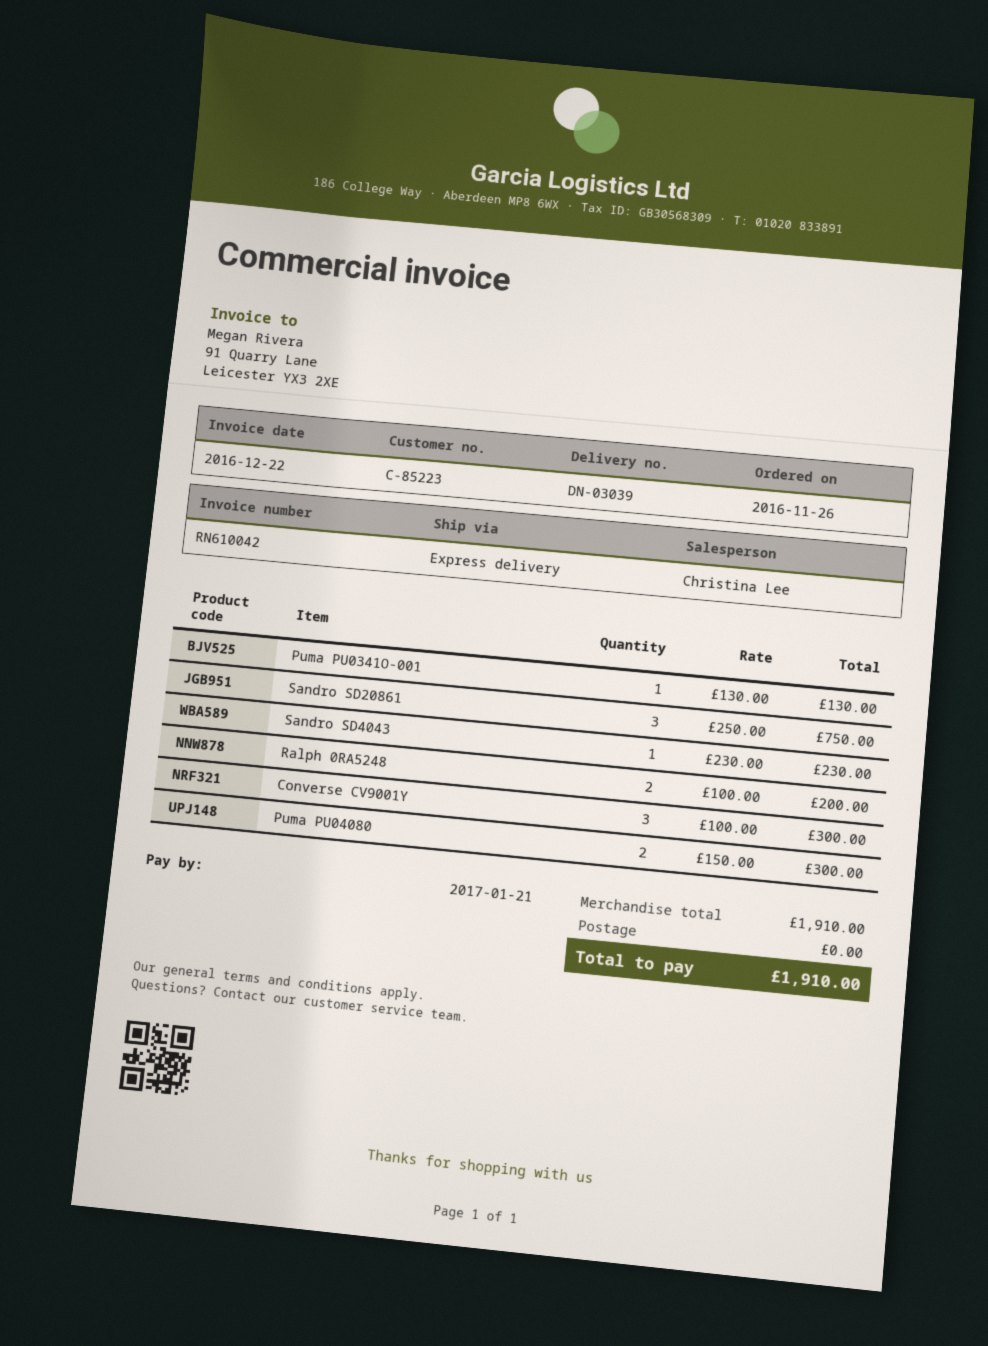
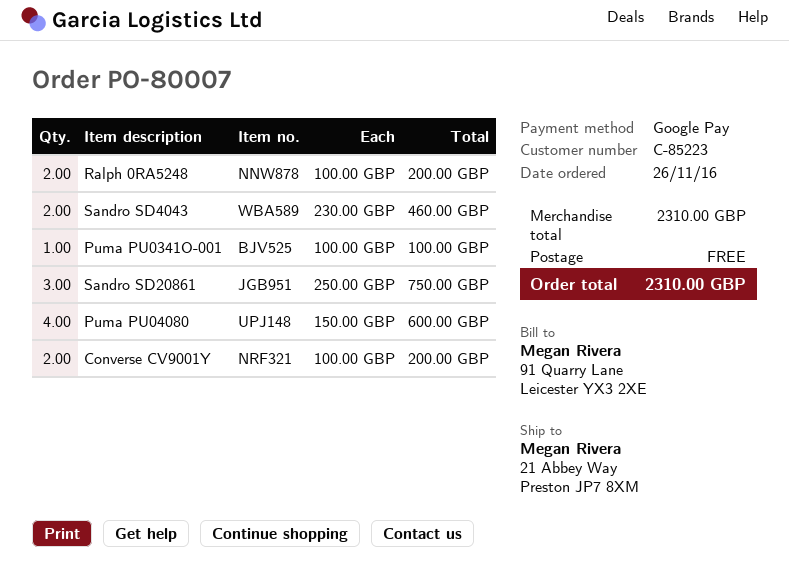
Puma PU0341O-001: 1 x 130.00 = 130.00 -> 1 x 100.00 = 100.00
Sandro SD4043: 1 x 230.00 = 230.00 -> 2 x 230.00 = 460.00
Converse CV9001Y: 3 x 100.00 = 300.00 -> 2 x 100.00 = 200.00
Puma PU04080: 2 x 150.00 = 300.00 -> 4 x 150.00 = 600.00
subtotal: 1910.00 -> 2310.00
total: 1910.00 -> 2310.00

